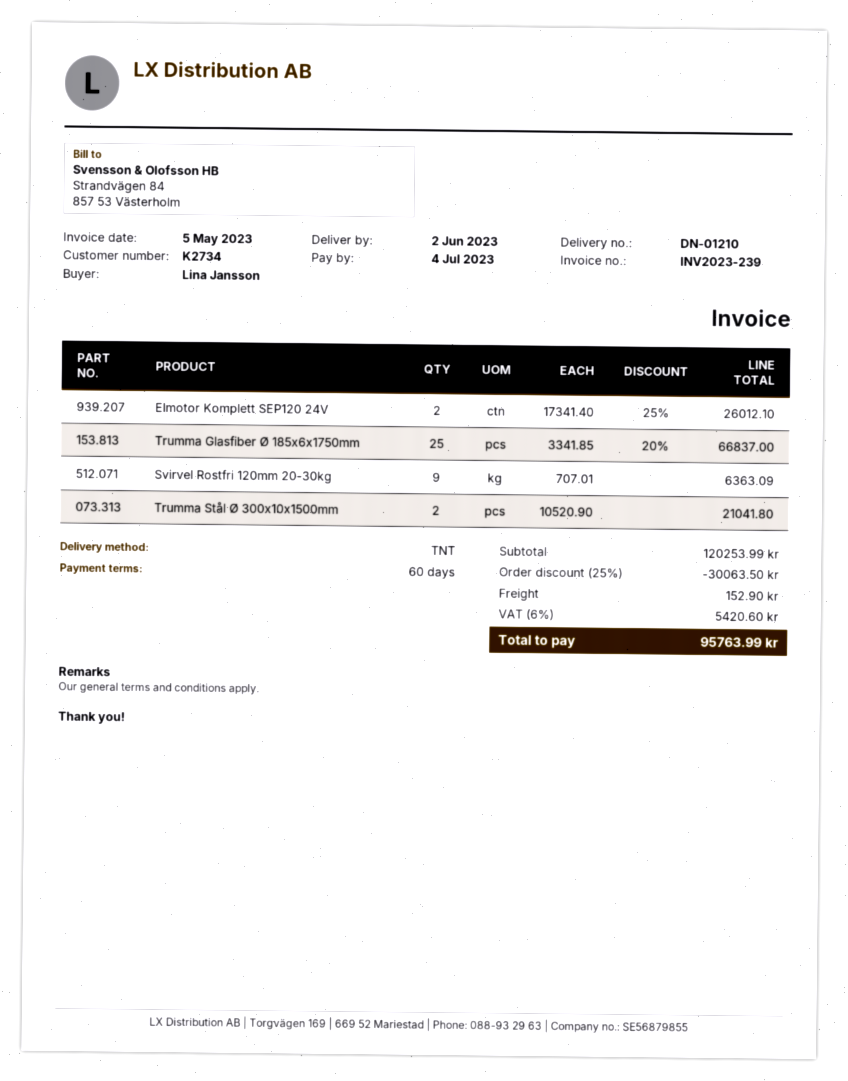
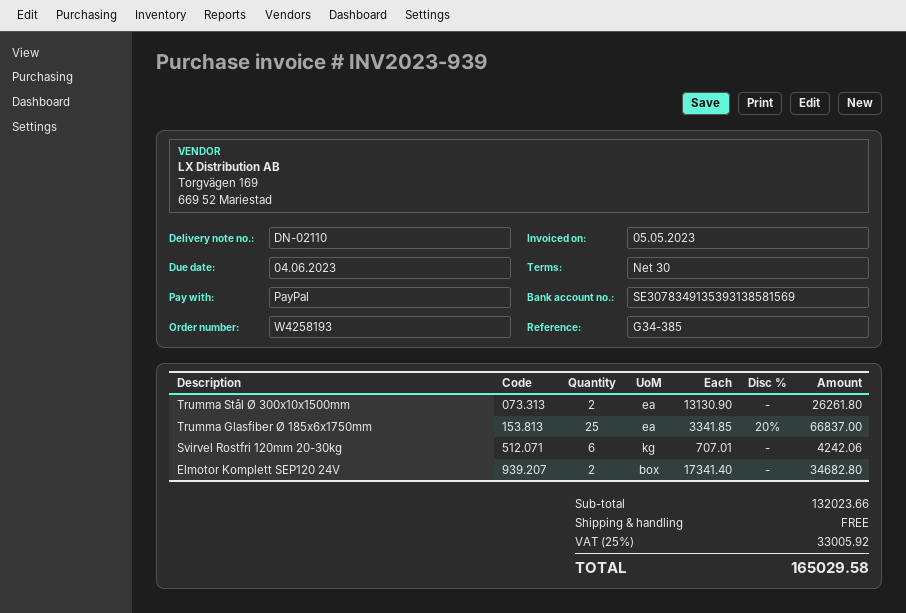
delivery note number: DN-01210 -> DN-02110
invoice number: INV2023-239 -> INV2023-939
payment terms: 60 days -> 30 days
due date: 2023-07-04 -> 2023-06-04
Elmotor Komplett SEP120 24V: 2 x 17341.40 - 25% = 26012.10 -> 2 x 17341.40 = 34682.80
Svirvel Rostfri 120mm 20-30kg: 9 x 707.01 = 6363.09 -> 6 x 707.01 = 4242.06
Trumma Stål Ø 300x10x1500mm: 2 x 10520.90 = 21041.80 -> 2 x 13130.90 = 26261.80
subtotal: 120253.99 -> 132023.66
discount: 25% = 30063.50 -> none
shipping: 152.90 -> 0.00
tax: 6% = 5420.60 -> 25% = 33005.92
total: 95763.99 -> 165029.58

